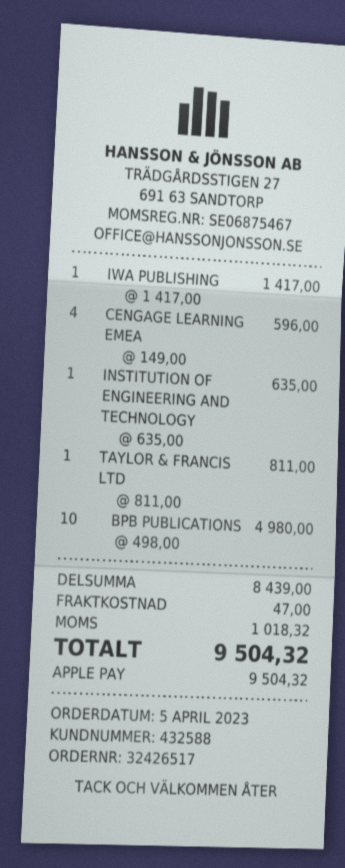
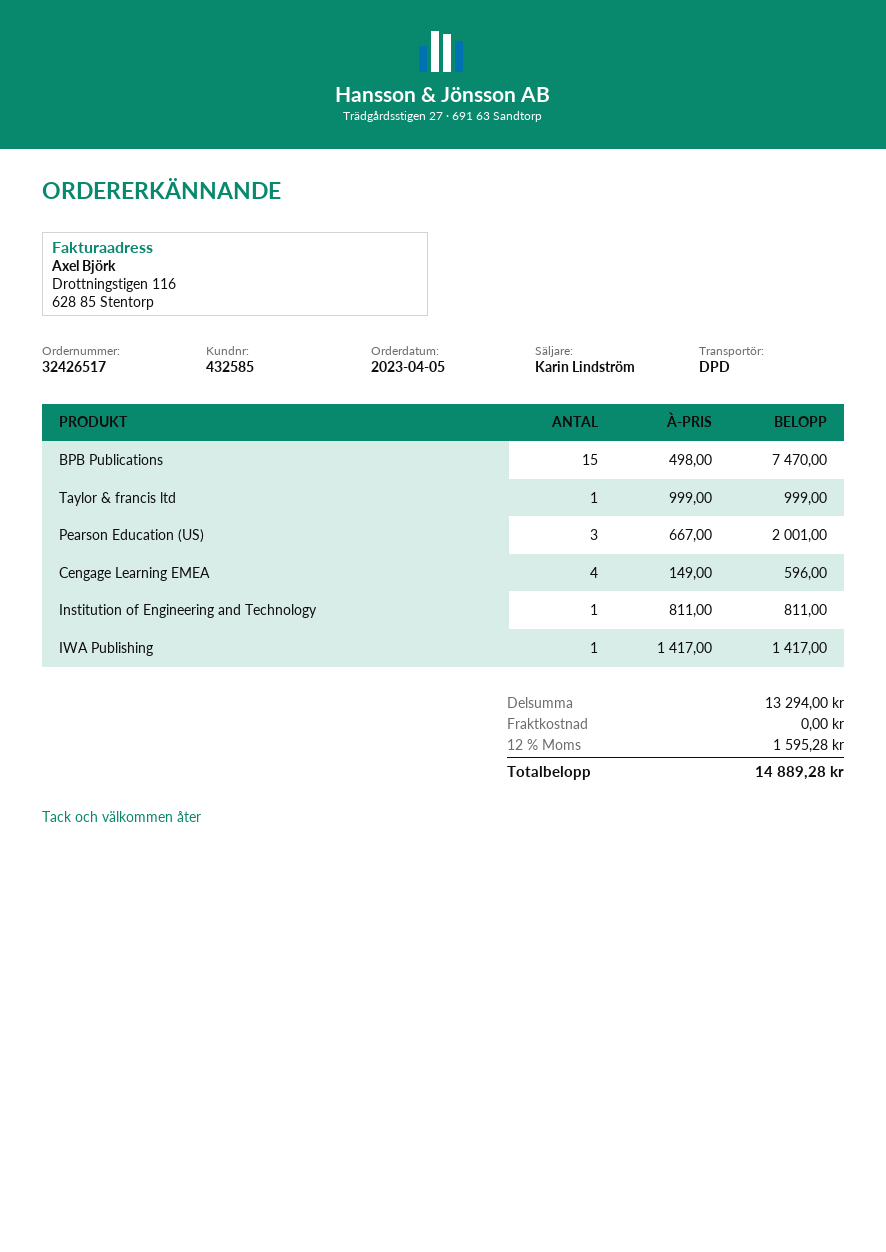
customer number: 432588 -> 432585
INSTITUTION OF ENGINEERING AND TECHNOLOGY: 1 x 635.00 = 635.00 -> 1 x 811.00 = 811.00
TAYLOR & FRANCIS LTD: 1 x 811.00 = 811.00 -> 1 x 999.00 = 999.00
BPB PUBLICATIONS: 10 x 498.00 = 4980.00 -> 15 x 498.00 = 7470.00
Pearson Education (US): none -> 3 x 667.00 = 2001.00
subtotal: 8439.00 -> 13294.00
shipping: 47.00 -> 0.00
tax: 1018.32 -> 1595.28
total: 9504.32 -> 14889.28

